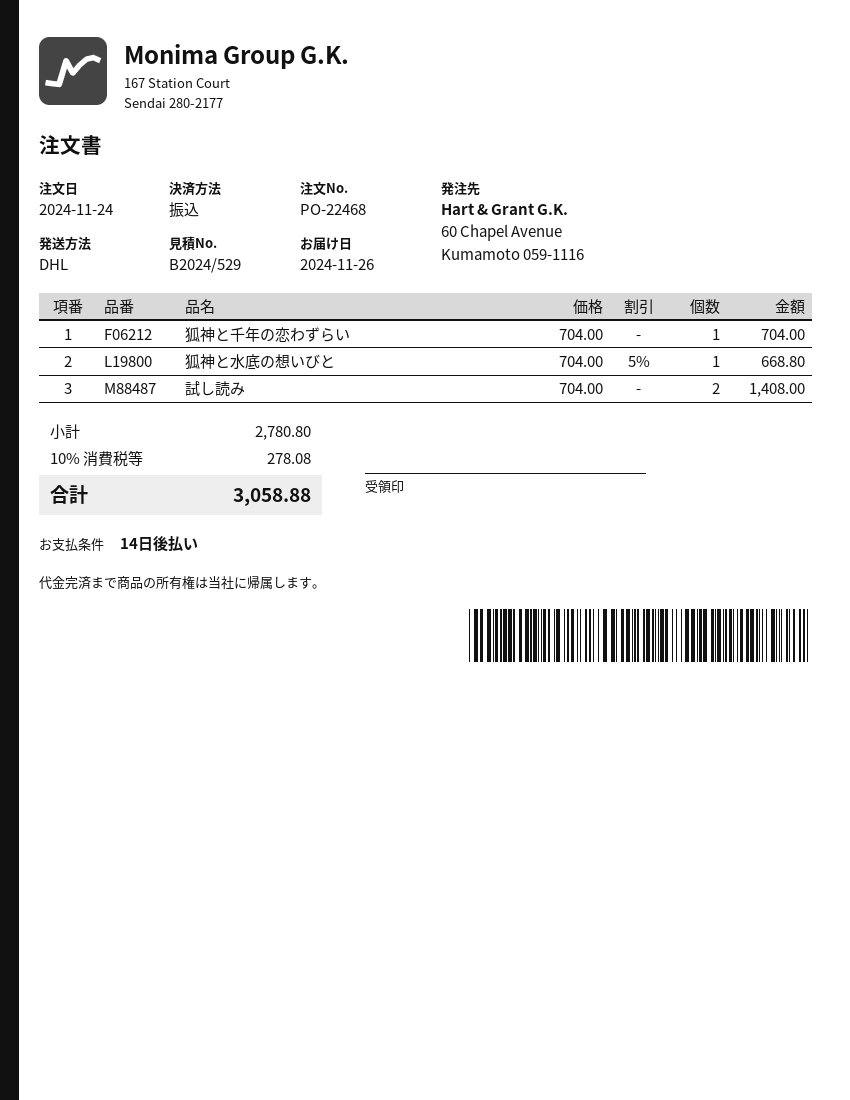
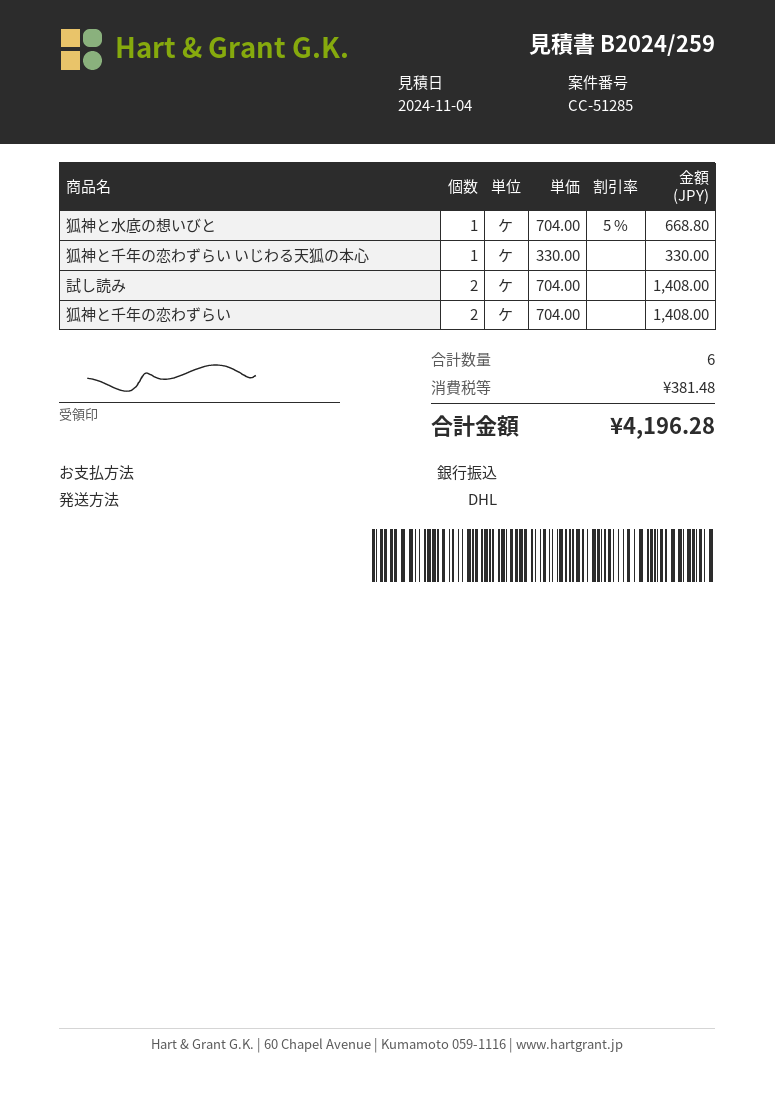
quote number: B2024/529 -> B2024/259
狐神と千年の恋わずらい: 1 x 704.00 = 704.00 -> 2 x 704.00 = 1408.00
狐神と千年の恋わずらい いじわる天狐の本心: none -> 1 x 330.00 = 330.00
tax: 278.08 -> 381.48
total: 3058.88 -> 4196.28

